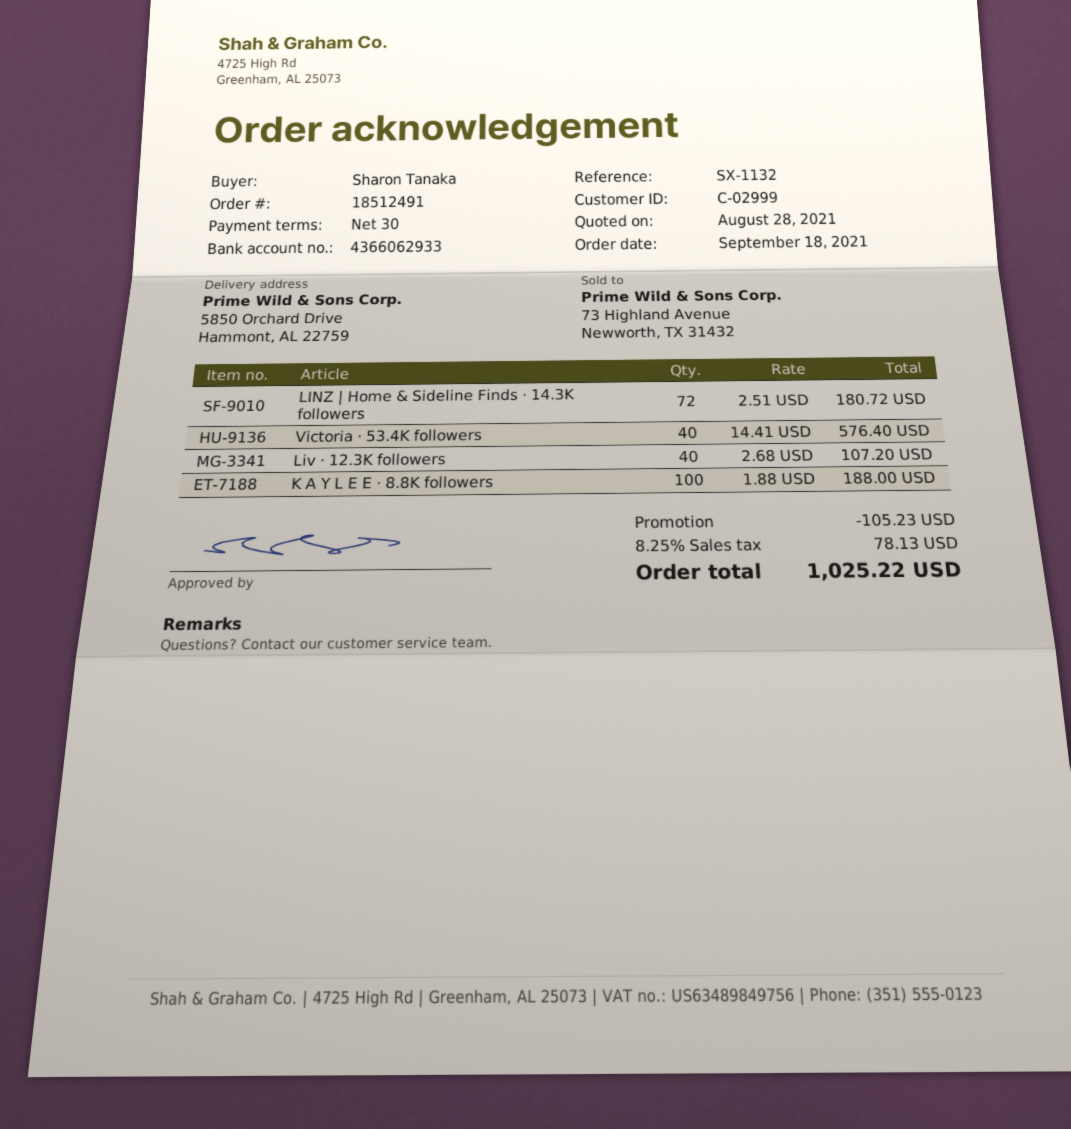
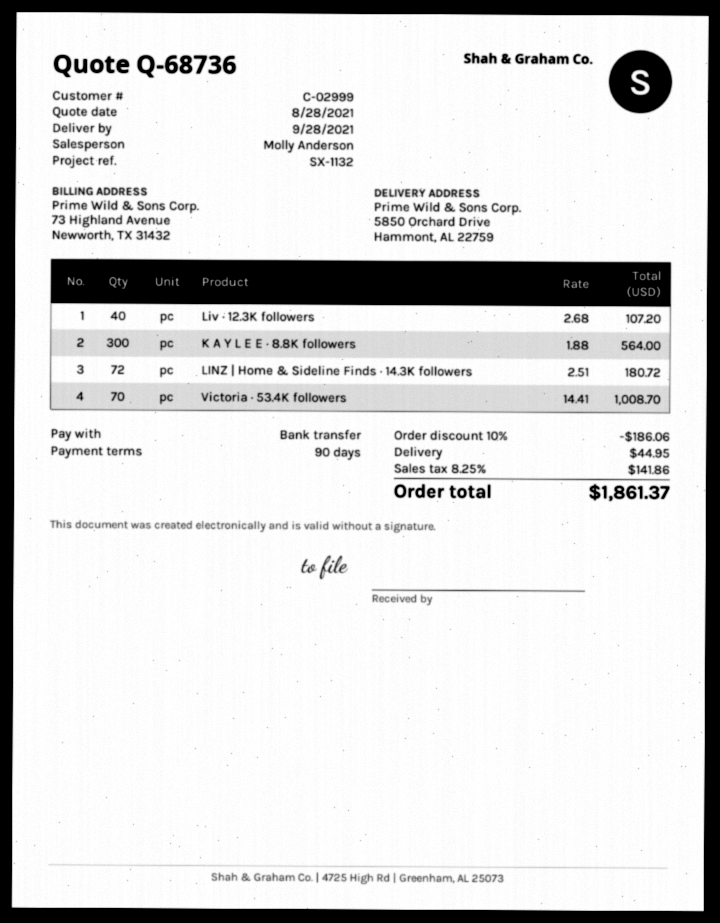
payment terms: 30 days -> 90 days
Victoria · 53.4K followers: 40 x 14.41 = 576.40 -> 70 x 14.41 = 1008.70
K A Y L E E · 8.8K followers: 100 x 1.88 = 188.00 -> 300 x 1.88 = 564.00
discount: 105.23 -> 186.06
shipping: none -> 44.95
tax: 8.25% = 78.13 -> 8.25% = 141.86
total: 1025.22 -> 1861.37

